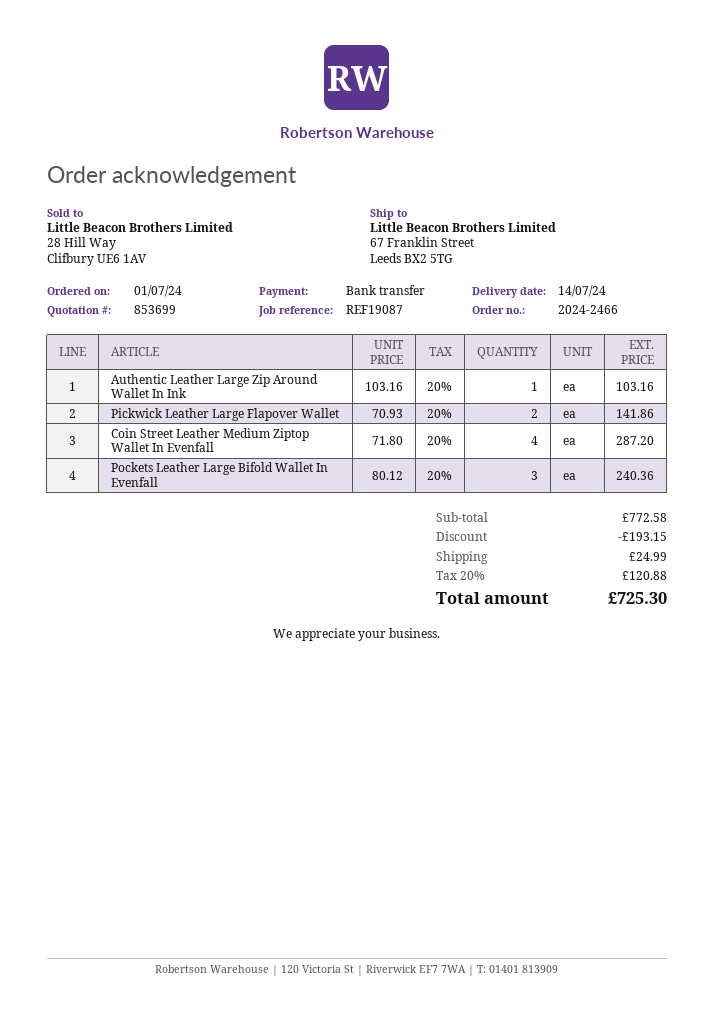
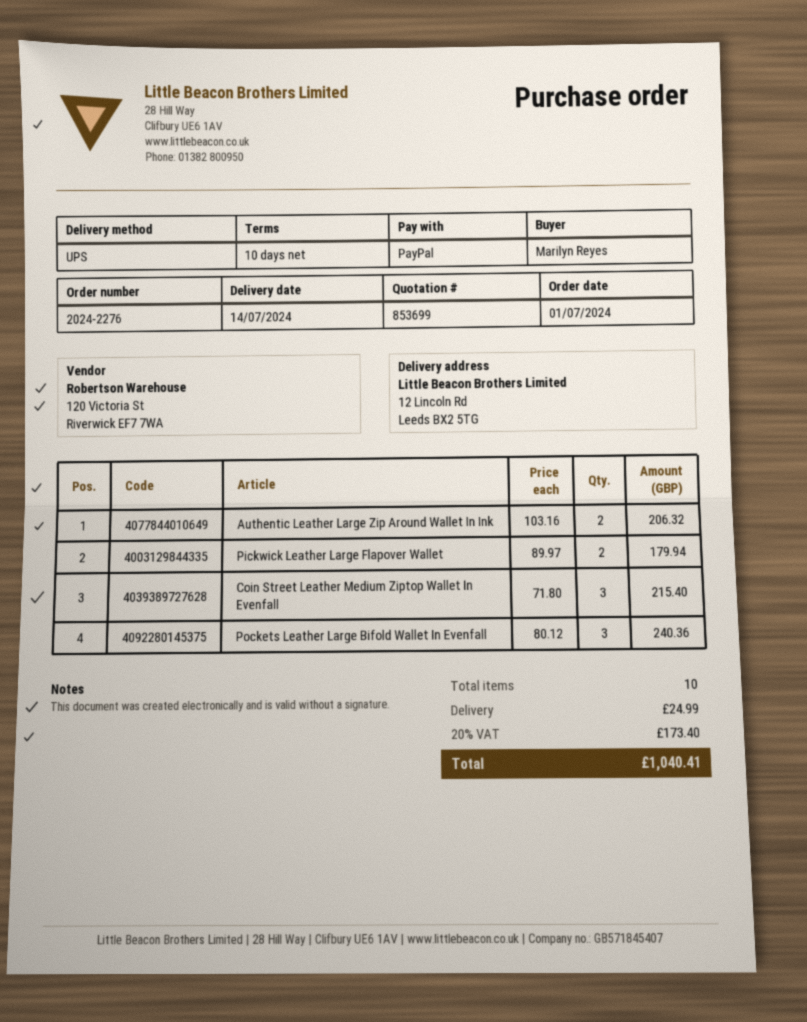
order number: 2024-2466 -> 2024-2276
payment method: bank transfer -> PayPal
ship to: 67 Franklin Street, Leeds BX2 5TG -> 12 Lincoln Rd, Leeds BX2 5TG
Authentic Leather Large Zip Around Wallet In Ink: 1 x 103.16 = 103.16 -> 2 x 103.16 = 206.32
Pickwick Leather Large Flapover Wallet: 2 x 70.93 = 141.86 -> 2 x 89.97 = 179.94
Coin Street Leather Medium Ziptop Wallet In Evenfall: 4 x 71.80 = 287.20 -> 3 x 71.80 = 215.40
discount: 193.15 -> none
tax: 20% = 120.88 -> 20% = 173.40
total: 725.30 -> 1040.41

